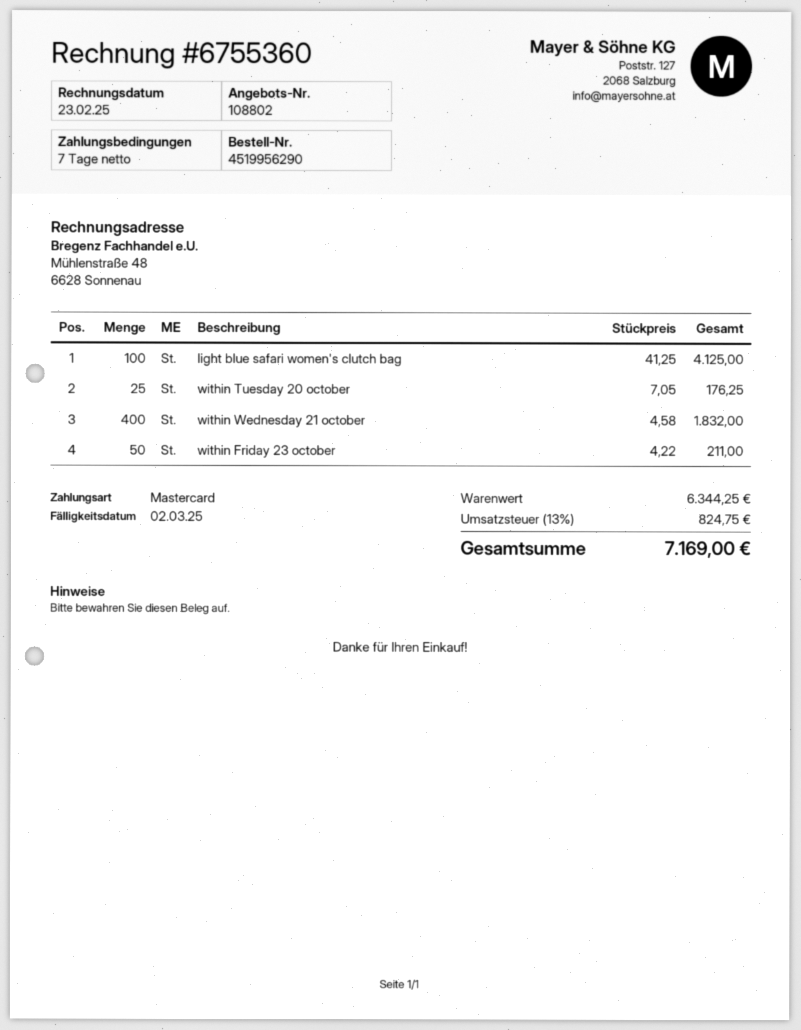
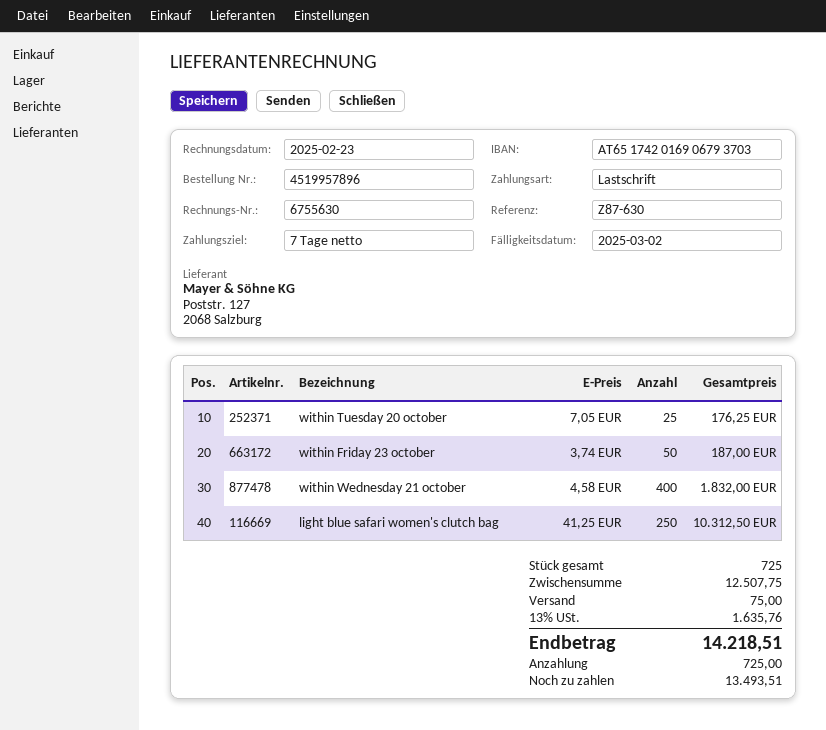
order number: 4519956290 -> 4519957896
invoice number: 6755360 -> 6755630
payment method: Mastercard -> direct debit
light blue safari women's clutch bag: 100 x 41.25 = 4125.00 -> 250 x 41.25 = 10312.50
within Friday 23 october: 50 x 4.22 = 211.00 -> 50 x 3.74 = 187.00
subtotal: 6344.25 -> 12507.75
shipping: none -> 75.00
tax: 13% = 824.75 -> 13% = 1635.76
total: 7169.00 -> 14218.51

